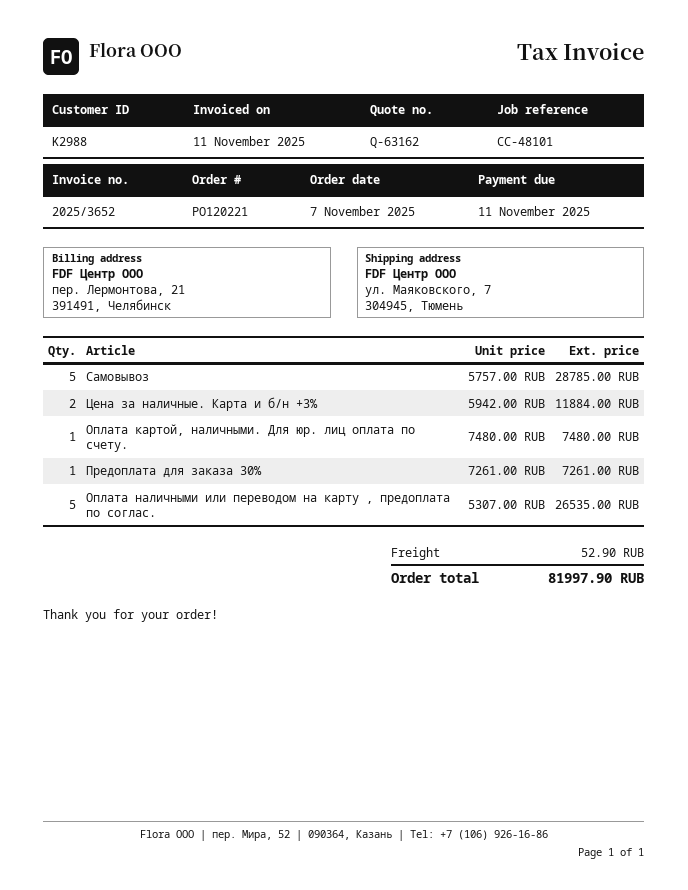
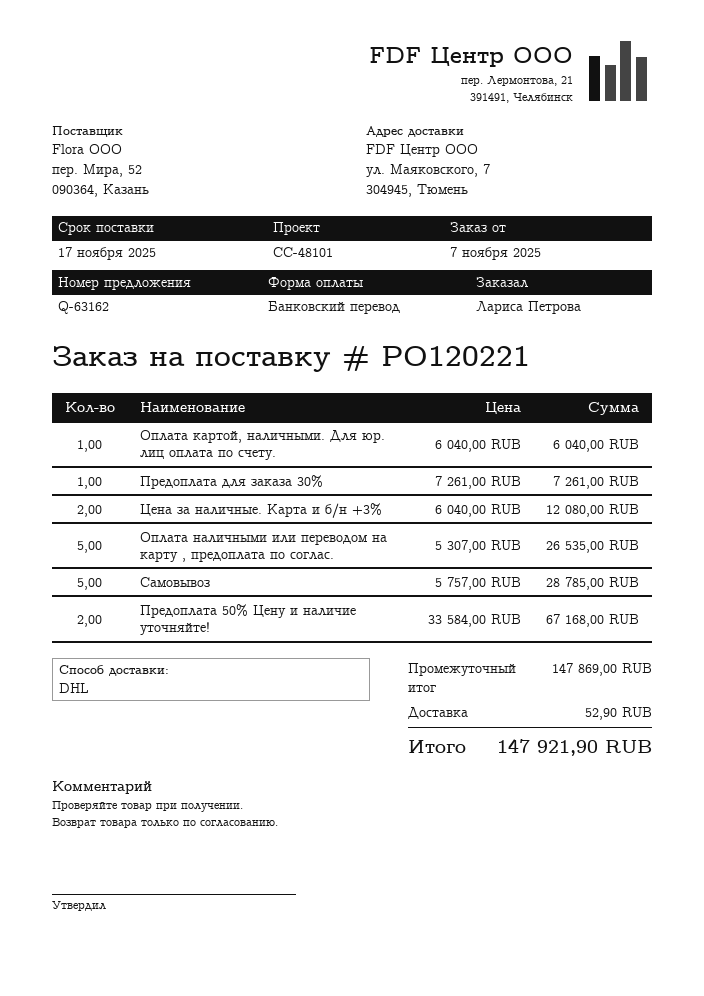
Цена за наличные. Карта и б/н +3%: 2 x 5942.00 = 11884.00 -> 2 x 6040.00 = 12080.00
Оплата картой, наличными. Для юр. лиц оплата по счету.: 1 x 7480.00 = 7480.00 -> 1 x 6040.00 = 6040.00
Предоплата 50% Цену и наличие уточняйте!: none -> 2 x 33584.00 = 67168.00
total: 81997.90 -> 147921.90

